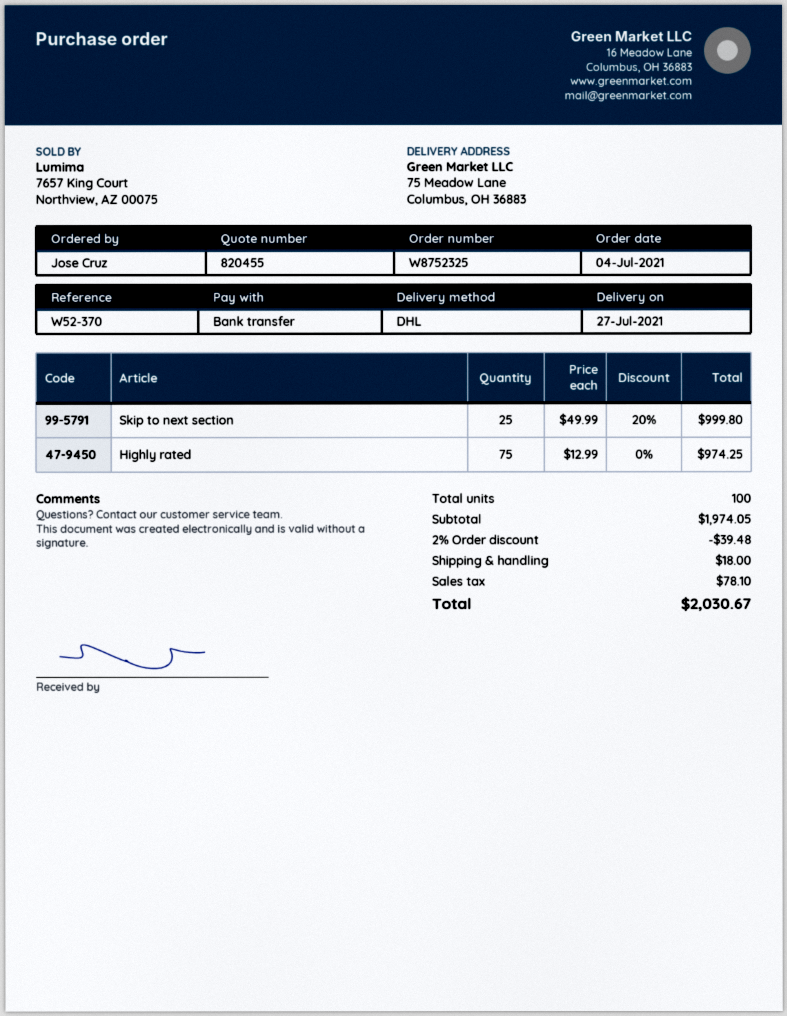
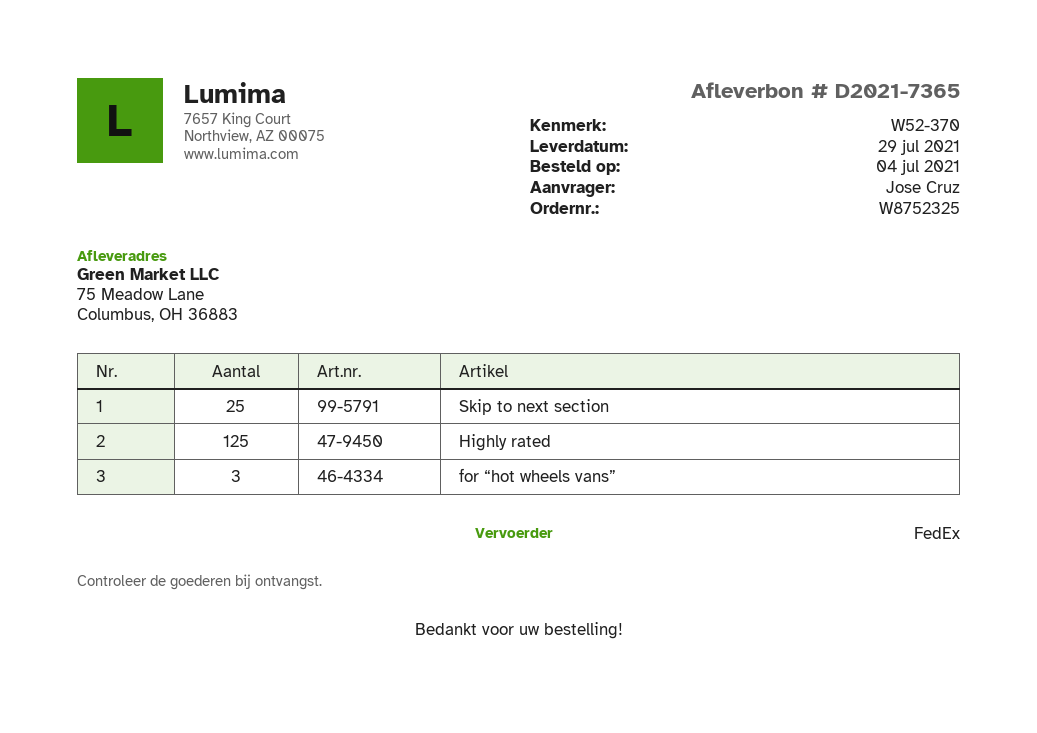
delivery date: 2021-07-27 -> 2021-07-29
shipping method: DHL -> FedEx
Highly rated: 75 -> 125
for “hot wheels vans”: none -> 3

